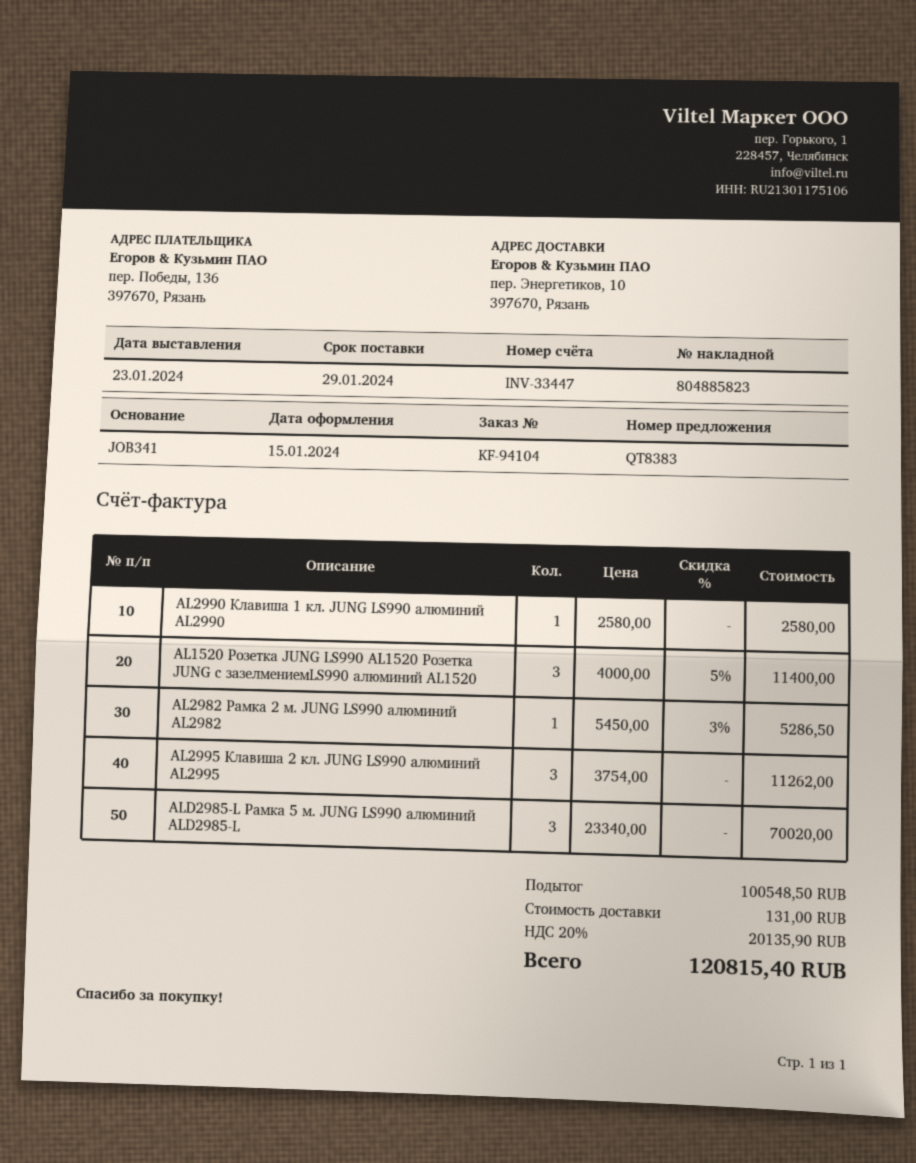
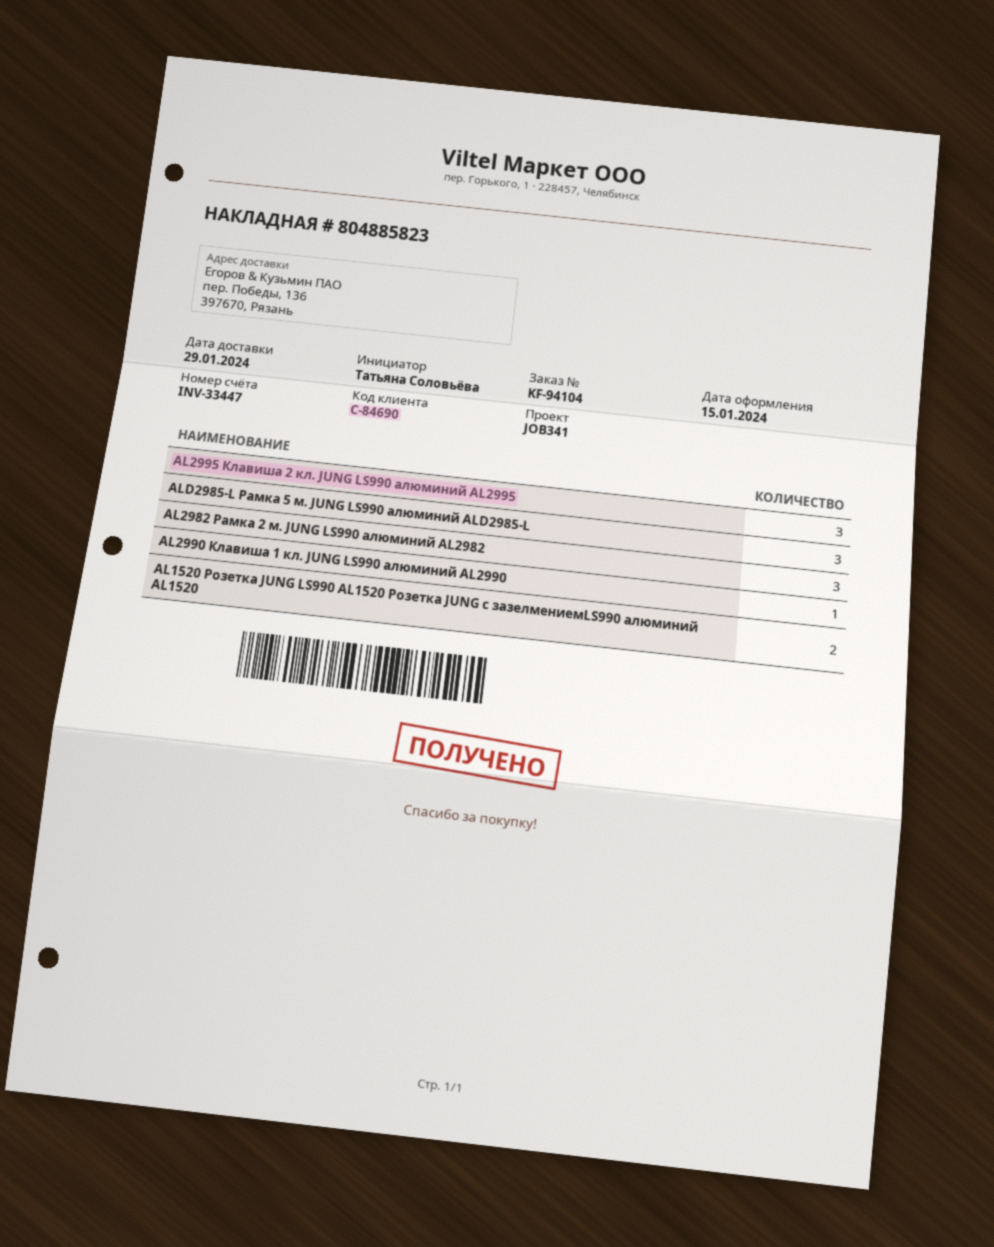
ship to: пер. Энергетиков, 10, 397670, Рязань -> пер. Победы, 136, 397670, Рязань
AL1520 Розетка JUNG LS990 AL1520 Розетка JUNG с зазелмениемLS990 алюминий AL1520: 3 -> 2
AL2982 Рамка 2 м. JUNG LS990 алюминий AL2982: 1 -> 3

